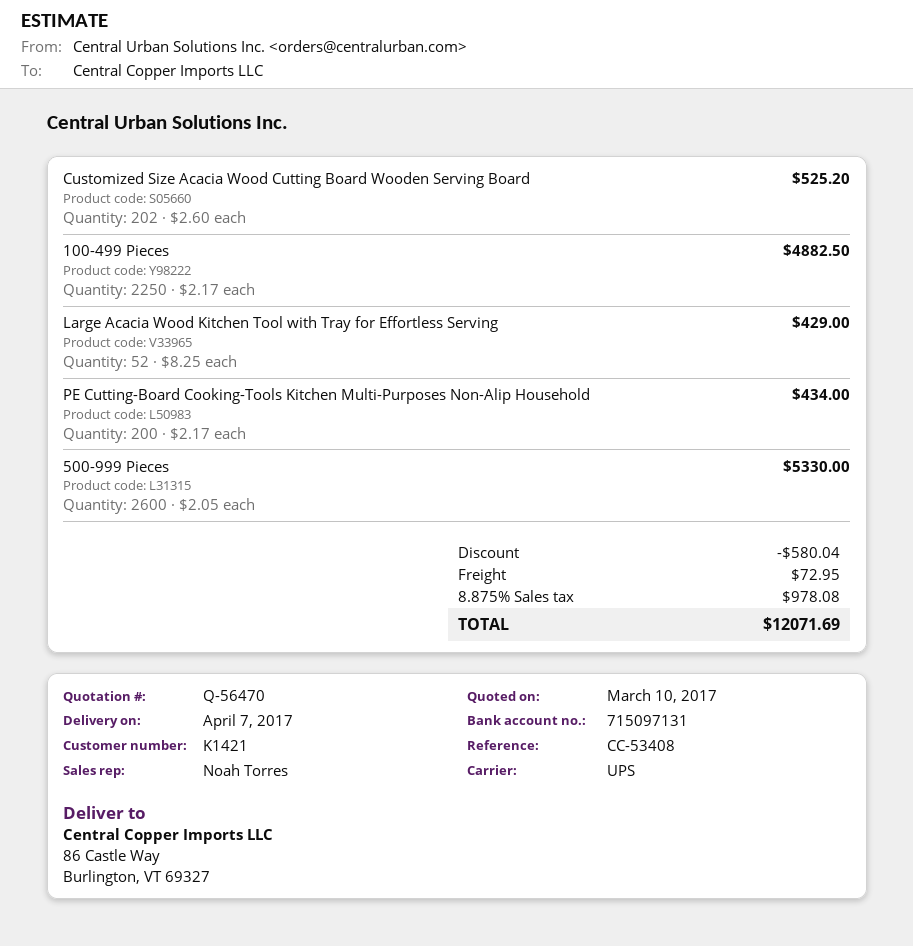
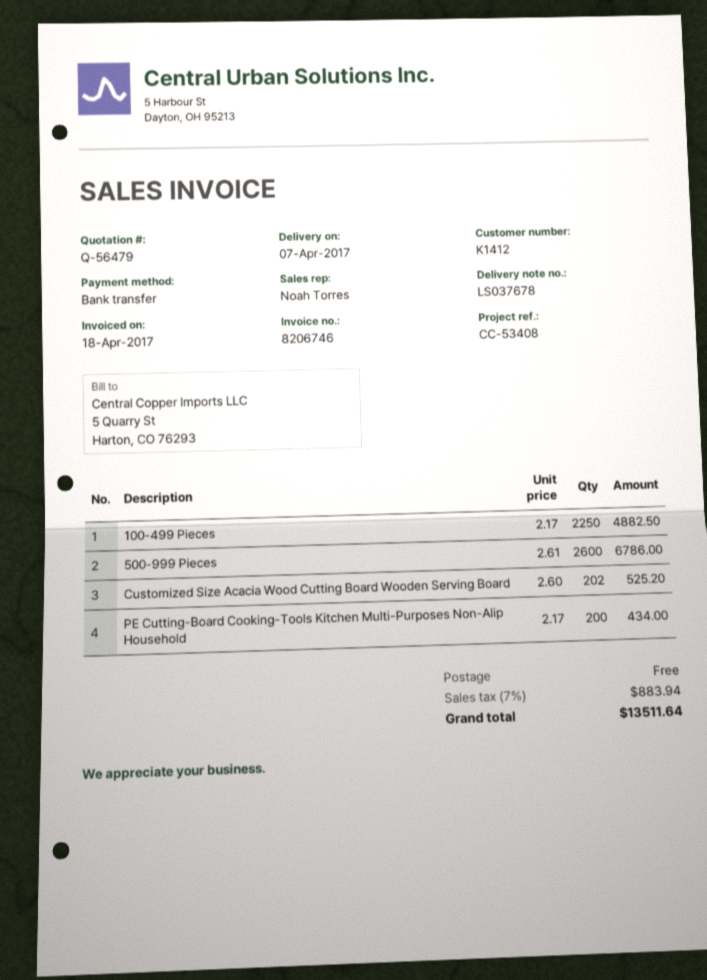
quote number: Q-56470 -> Q-56479
customer number: K1421 -> K1412
Large Acacia Wood Kitchen Tool with Tray for Effortless Serving: 52 x 8.25 = 429.00 -> none
500-999 Pieces: 2600 x 2.05 = 5330.00 -> 2600 x 2.61 = 6786.00
discount: 580.04 -> none
shipping: 72.95 -> 0.00
tax: 8.875% = 978.08 -> 7% = 883.94
total: 12071.69 -> 13511.64

